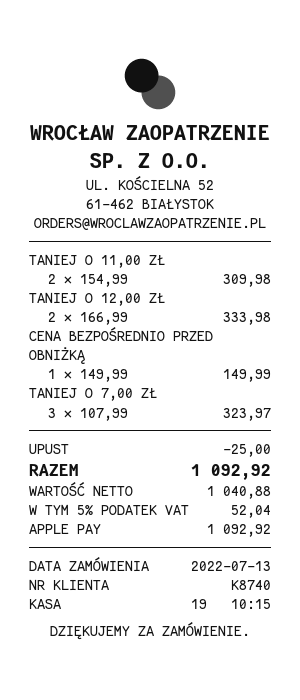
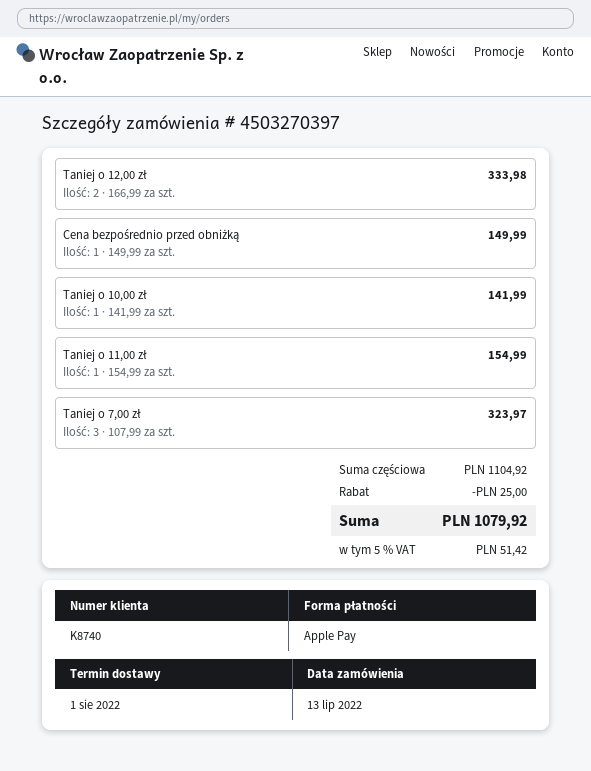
TANIEJ O 11,00 ZŁ: 2 x 154.99 = 309.98 -> 1 x 154.99 = 154.99
Taniej o 10,00 zł: none -> 1 x 141.99 = 141.99
tax: 5% = 52.04 -> 5% = 51.42
total: 1092.92 -> 1079.92

